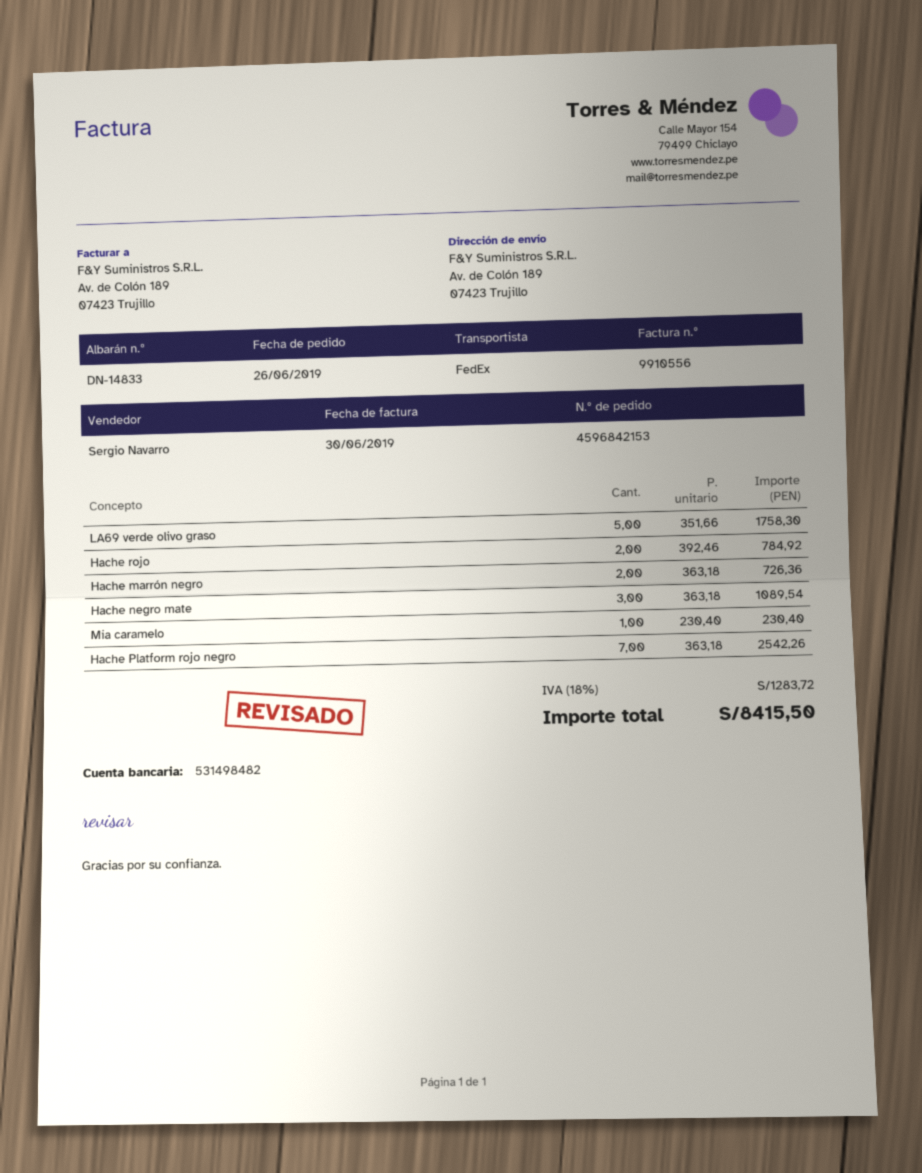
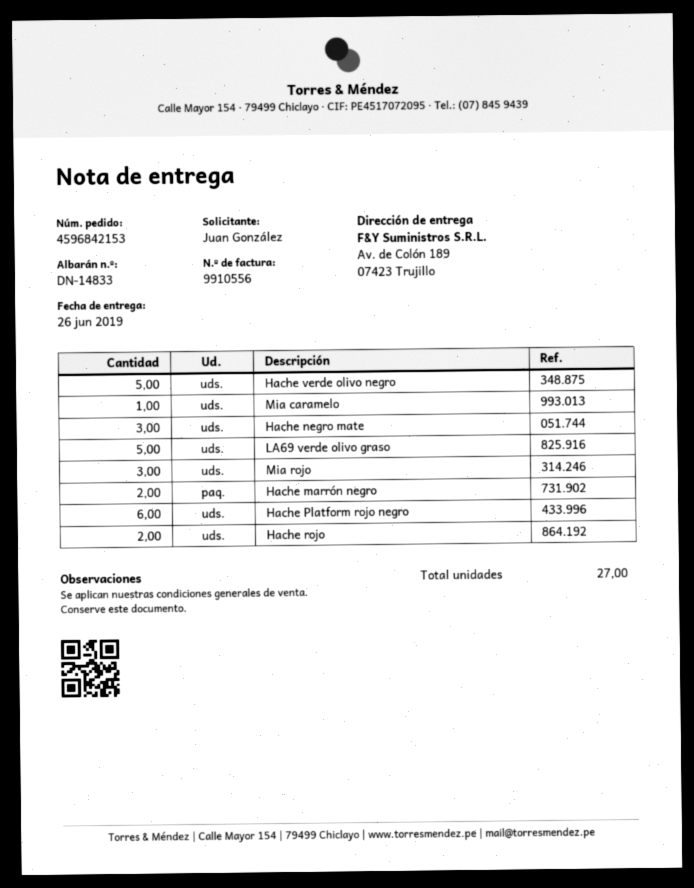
Hache Platform rojo negro: 7 -> 6
Hache verde olivo negro: none -> 5
Mia rojo: none -> 3

